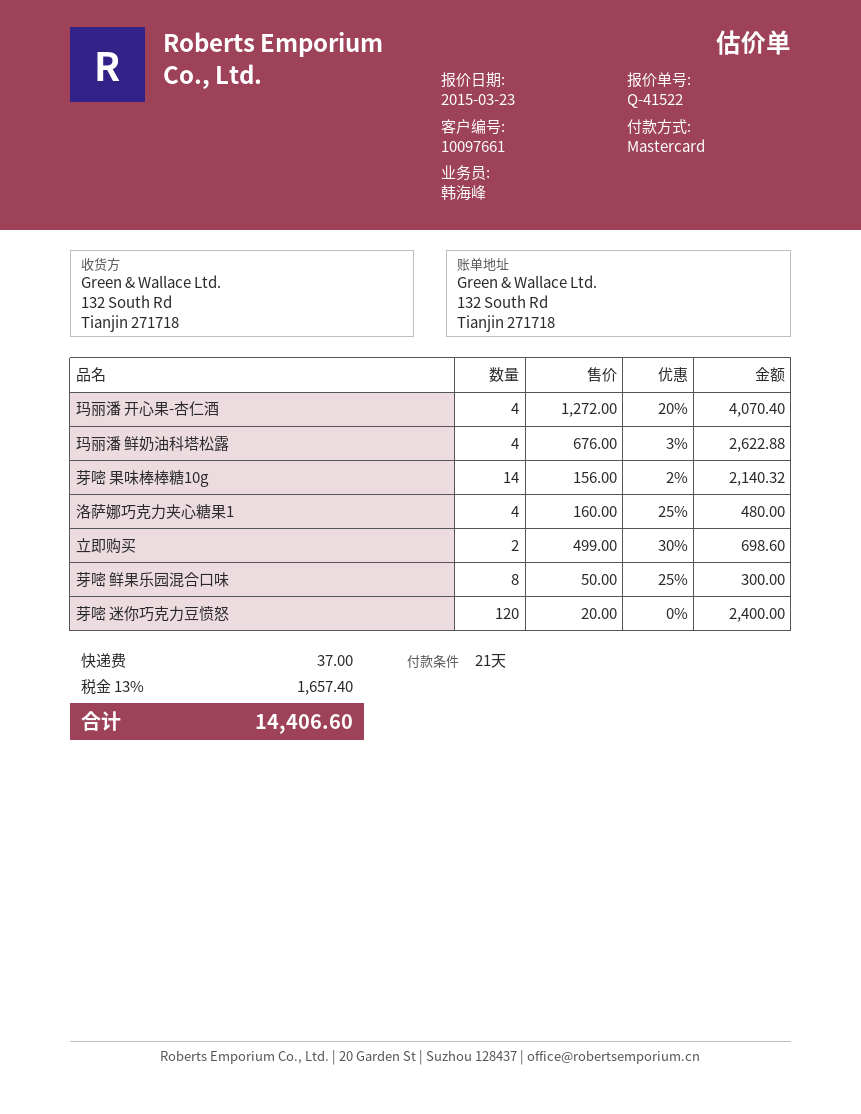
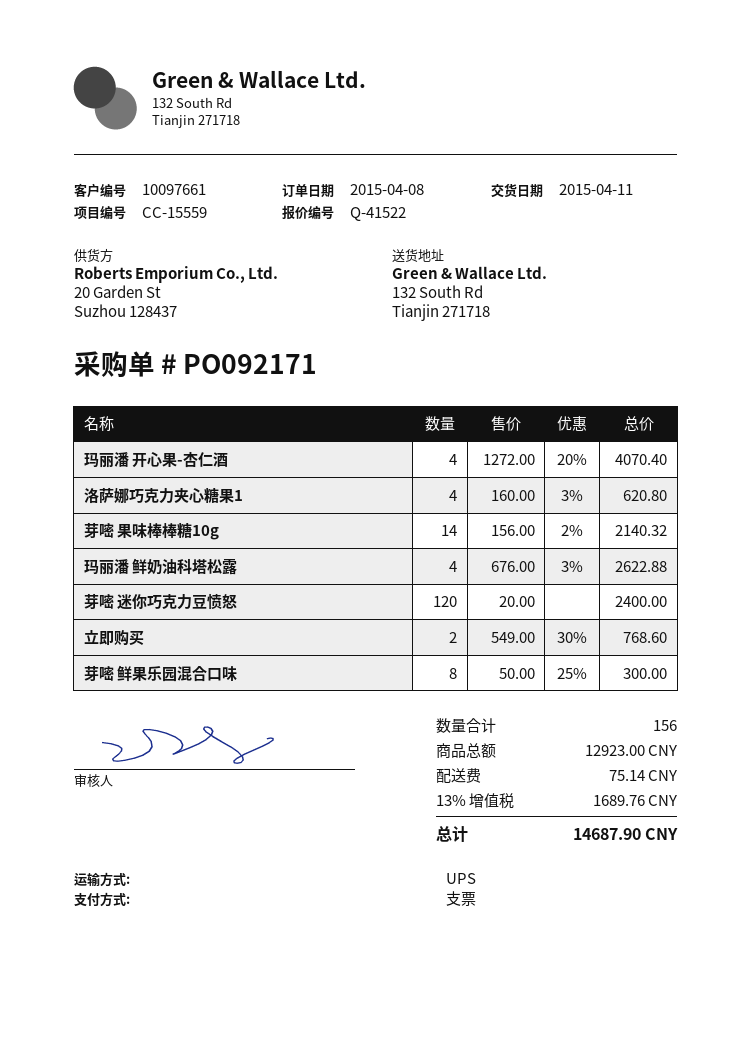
payment method: Mastercard -> cheque
洛萨娜巧克力夹心糖果1: 4 x 160.00 - 25% = 480.00 -> 4 x 160.00 - 3% = 620.80
立即购买: 2 x 499.00 - 30% = 698.60 -> 2 x 549.00 - 30% = 768.60
shipping: 37.00 -> 75.14
tax: 13% = 1657.40 -> 13% = 1689.76
total: 14406.60 -> 14687.90

